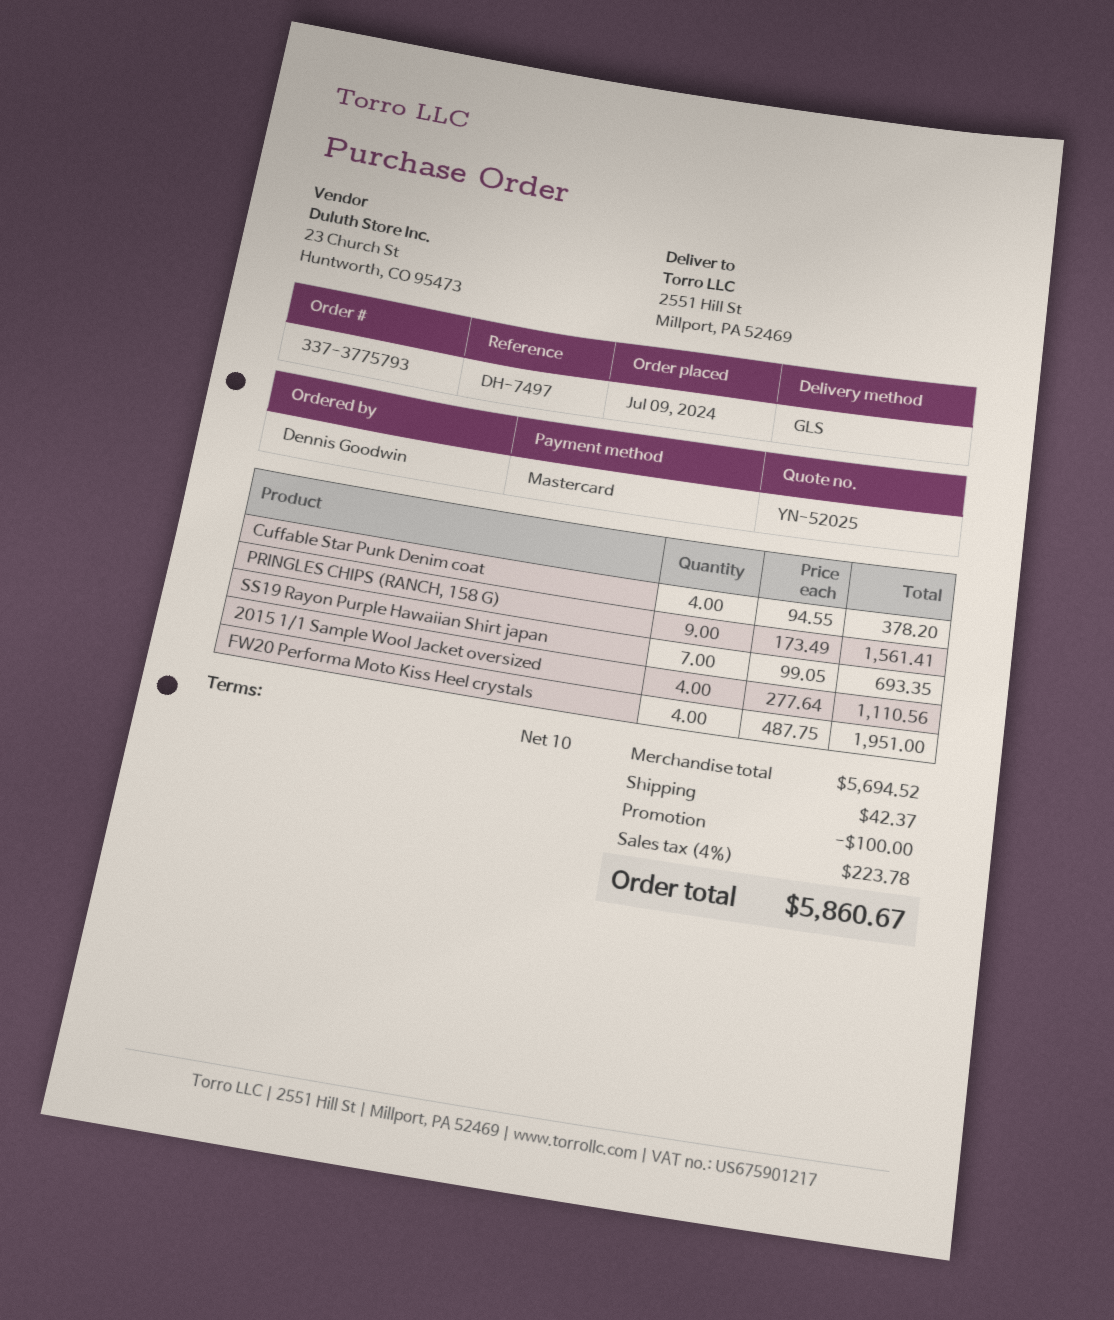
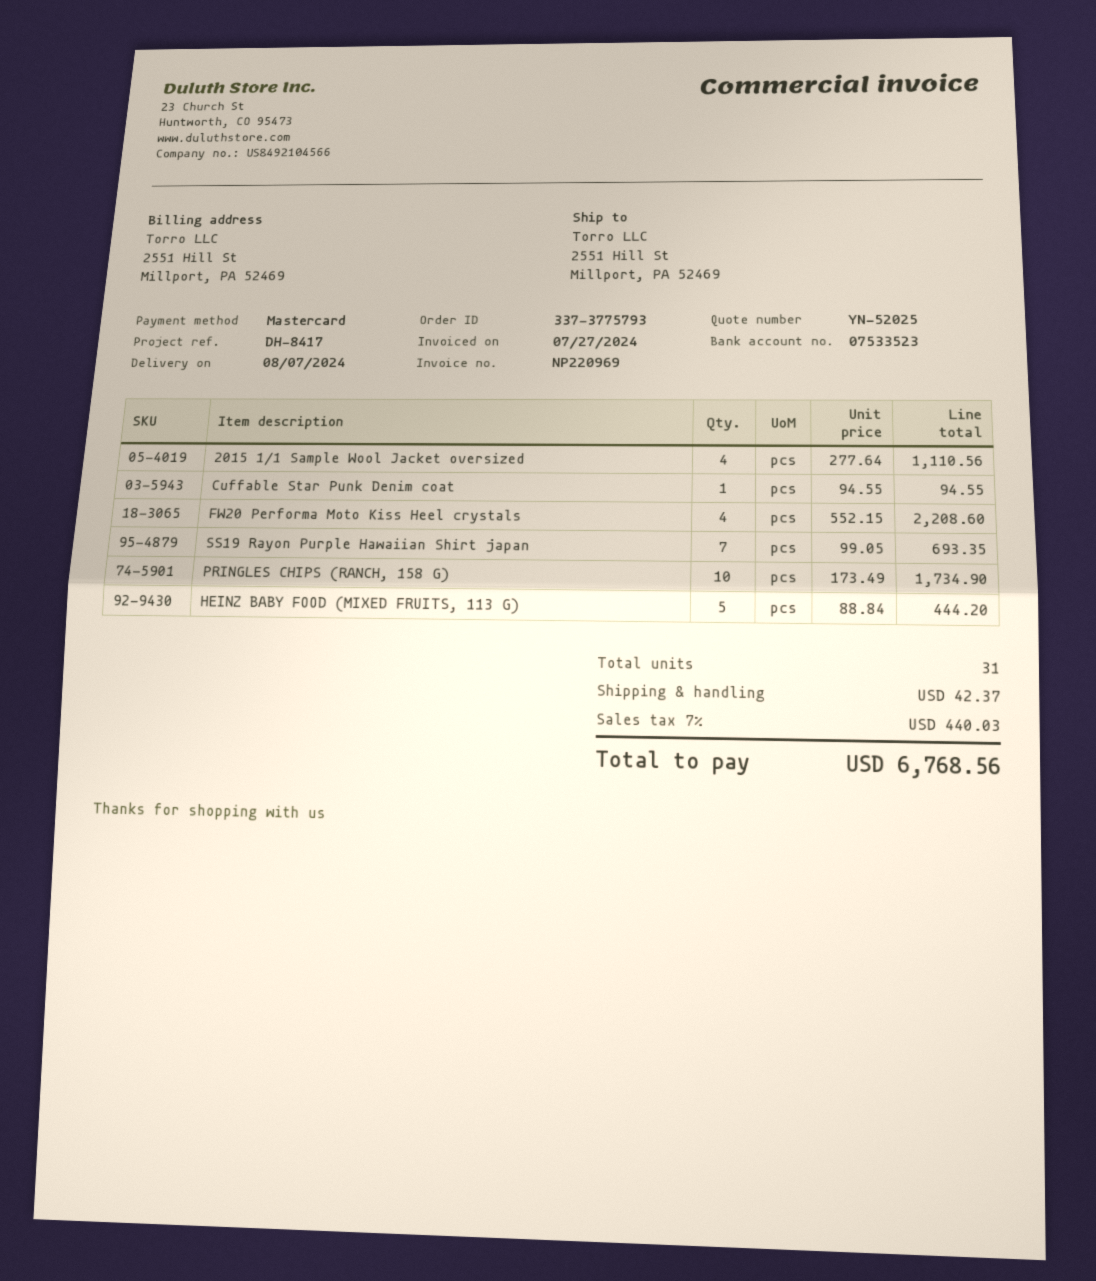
reference: DH-7497 -> DH-8417
Cuffable Star Punk Denim coat: 4 x 94.55 = 378.20 -> 1 x 94.55 = 94.55
PRINGLES CHIPS (RANCH, 158 G): 9 x 173.49 = 1561.41 -> 10 x 173.49 = 1734.90
FW20 Performa Moto Kiss Heel crystals: 4 x 487.75 = 1951.00 -> 4 x 552.15 = 2208.60
HEINZ BABY FOOD (MIXED FRUITS, 113 G): none -> 5 x 88.84 = 444.20
discount: 100.00 -> none
tax: 4% = 223.78 -> 7% = 440.03
total: 5860.67 -> 6768.56

